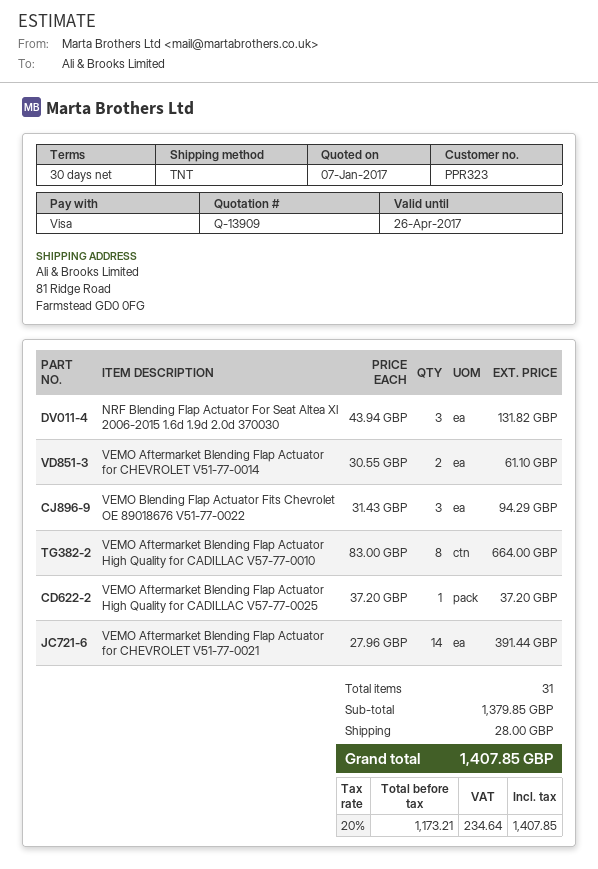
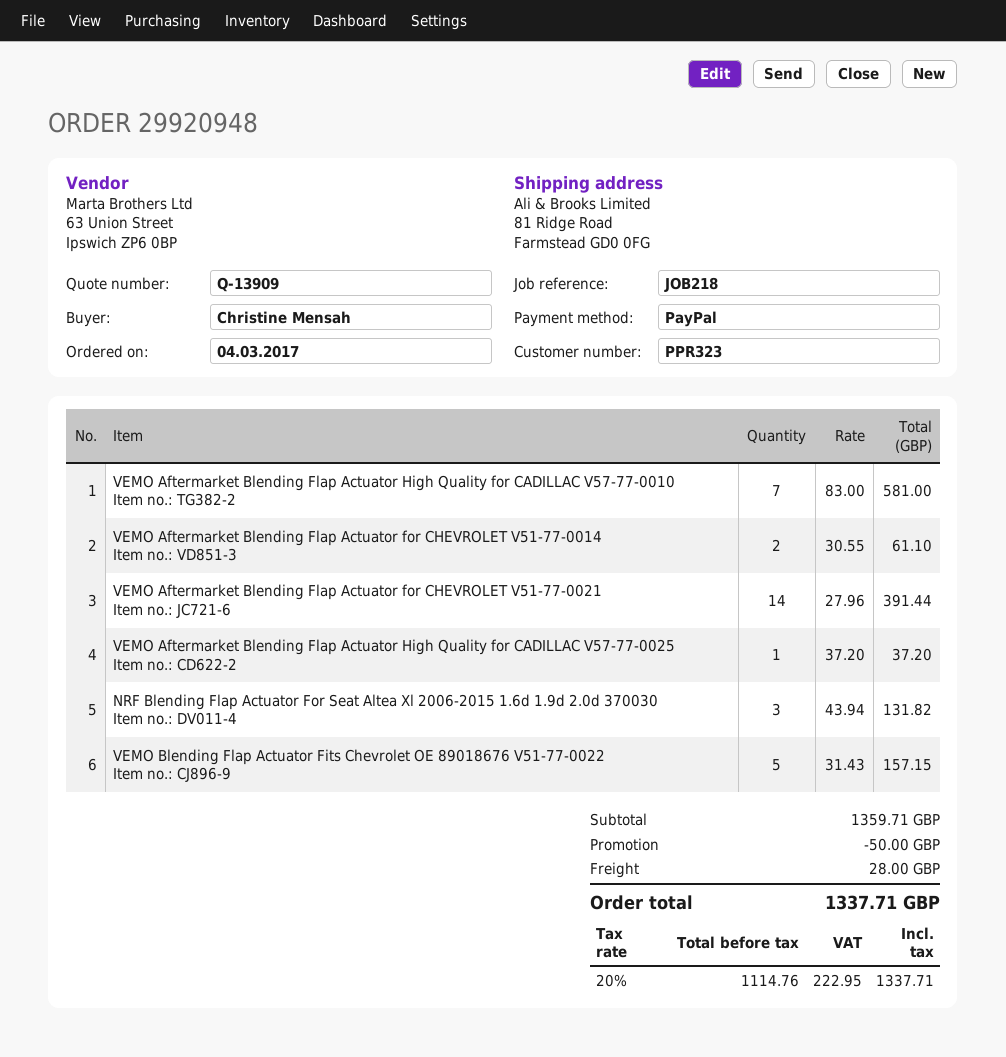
payment method: Visa -> PayPal
VEMO Blending Flap Actuator Fits Chevrolet OE 89018676 V51-77-0022: 3 x 31.43 = 94.29 -> 5 x 31.43 = 157.15
VEMO Aftermarket Blending Flap Actuator High Quality for CADILLAC V57-77-0010: 8 x 83.00 = 664.00 -> 7 x 83.00 = 581.00
subtotal: 1379.85 -> 1359.71
discount: none -> 50.00
net: 1173.21 -> 1114.76
tax: 20% = 234.64 -> 20% = 222.95
total: 1407.85 -> 1337.71

